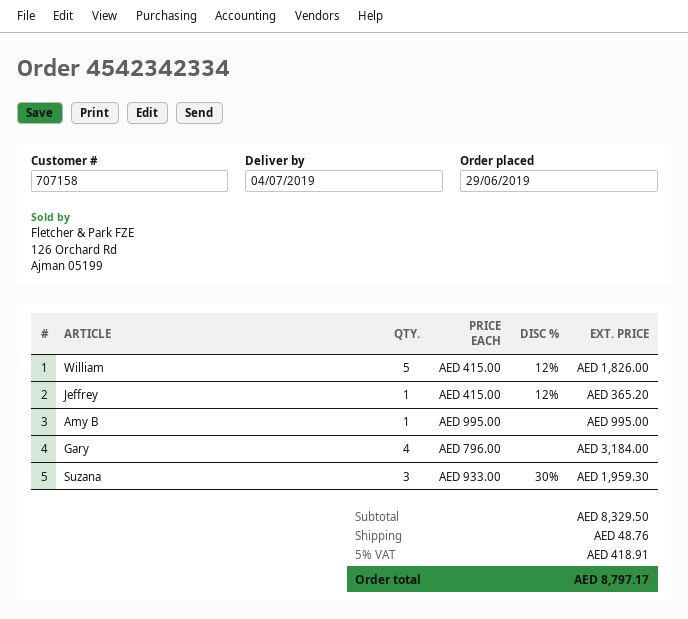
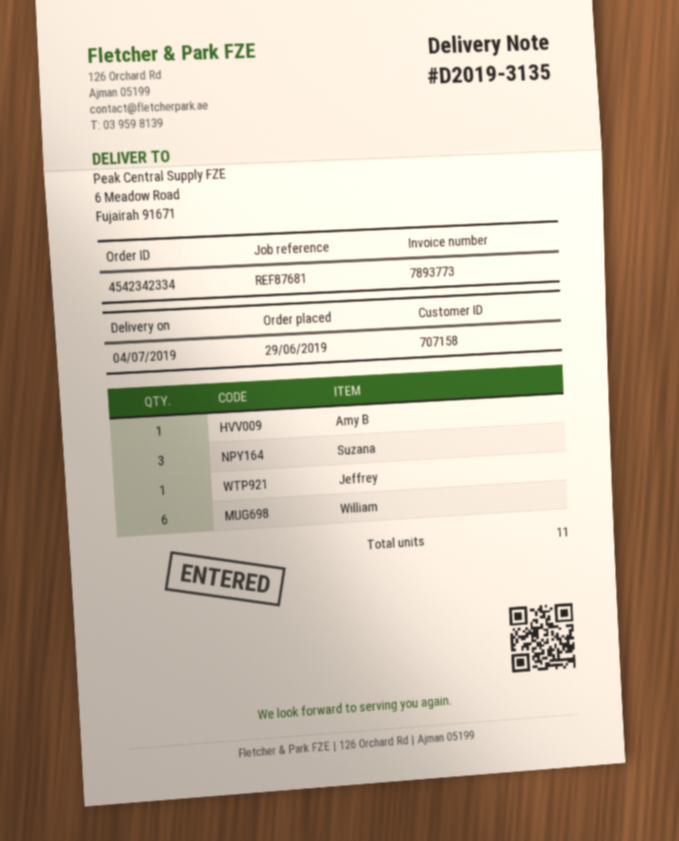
William: 5 -> 6
Gary: 4 -> none

